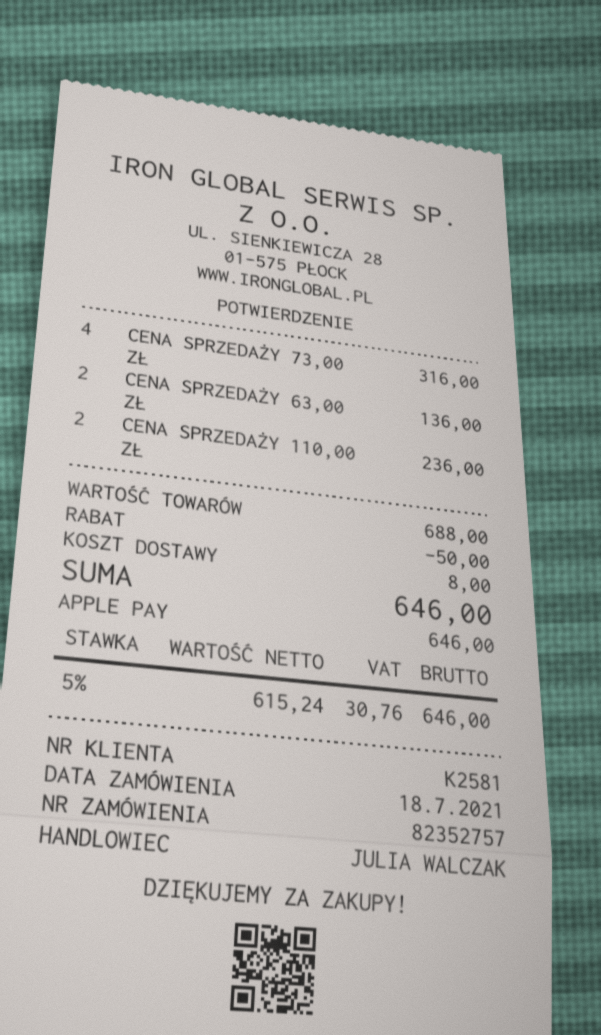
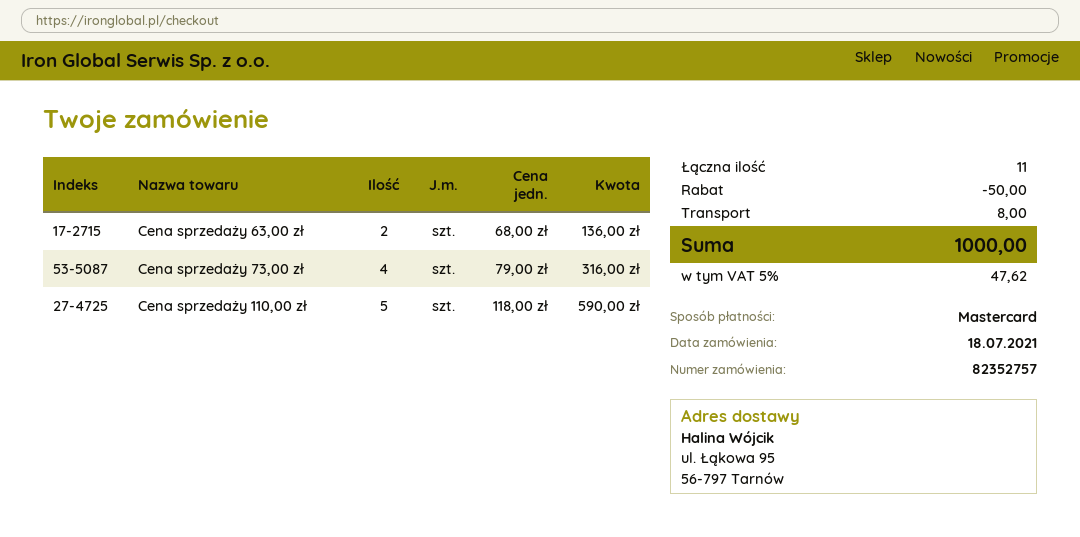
payment method: Apple Pay -> Mastercard
CENA SPRZEDAŻY 110,00 ZŁ: 2 for 236.00 -> 5 for 590.00
tax: 5% = 30.76 -> 5% = 47.62
total: 646.00 -> 1000.00

